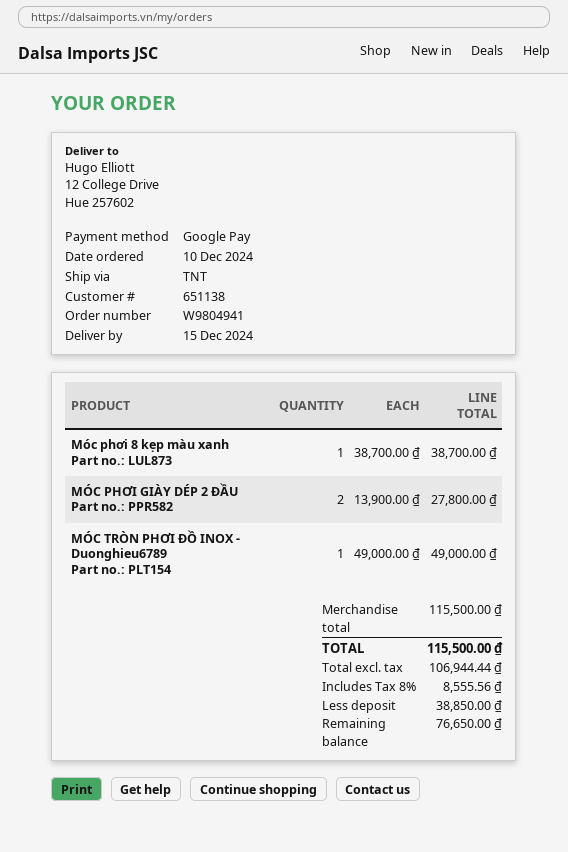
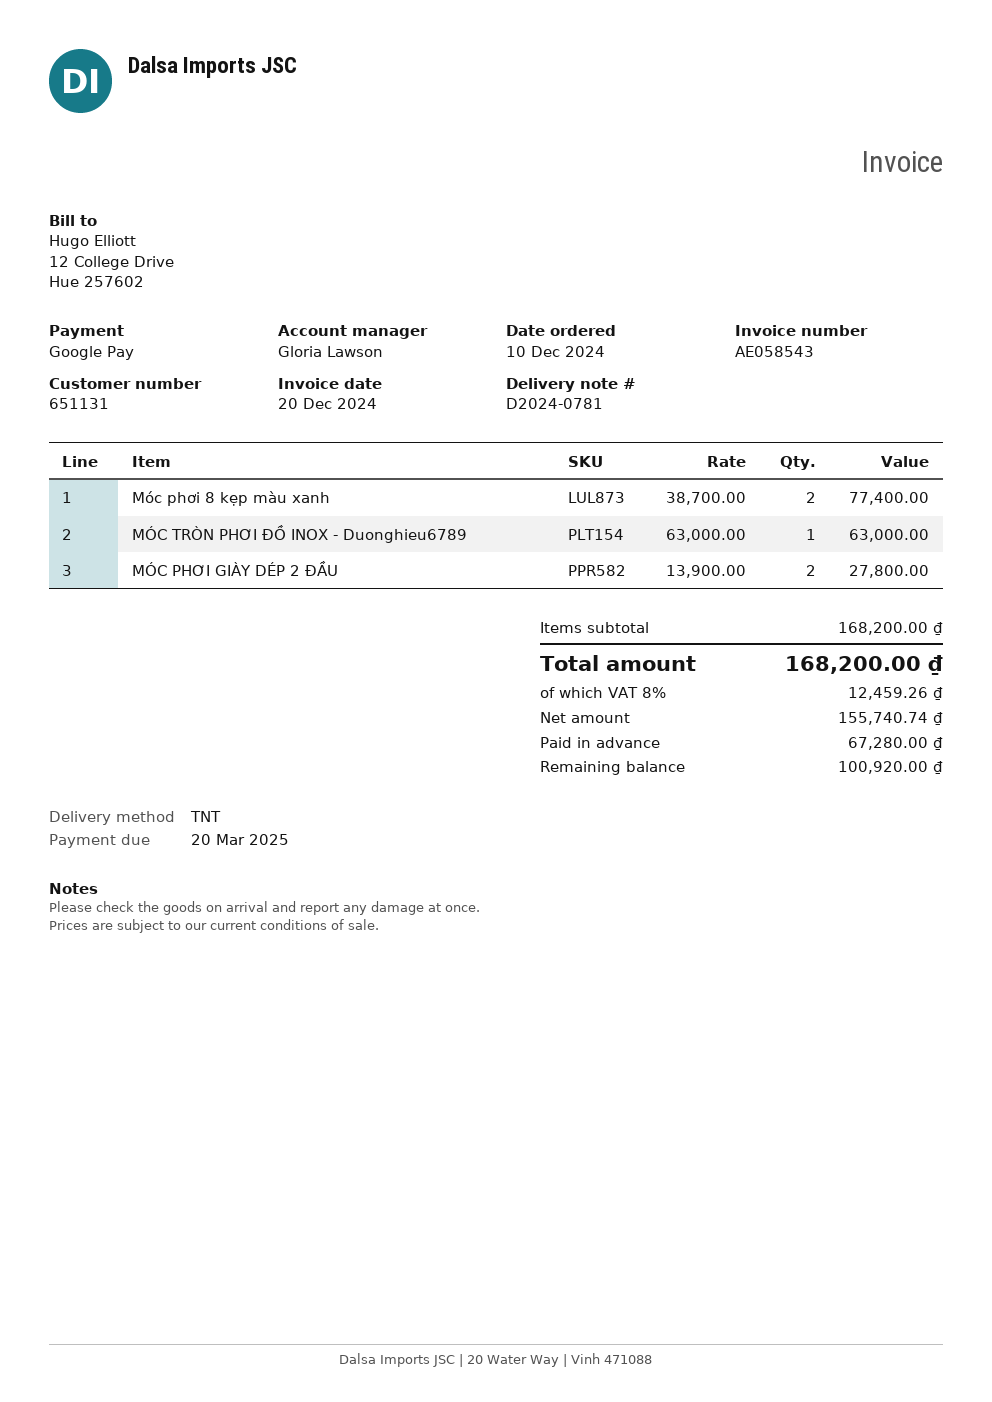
customer number: 651138 -> 651131
Móc phơi 8 kẹp màu xanh: 1 x 38700.00 = 38700.00 -> 2 x 38700.00 = 77400.00
MÓC TRÒN PHƠI ĐỒ INOX - Duonghieu6789: 1 x 49000.00 = 49000.00 -> 1 x 63000.00 = 63000.00
subtotal: 115500.00 -> 168200.00
net: 106944.44 -> 155740.74
tax: 8% = 8555.56 -> 8% = 12459.26
total: 115500.00 -> 168200.00
deposit: 38850.00 -> 67280.00
balance: 76650.00 -> 100920.00

